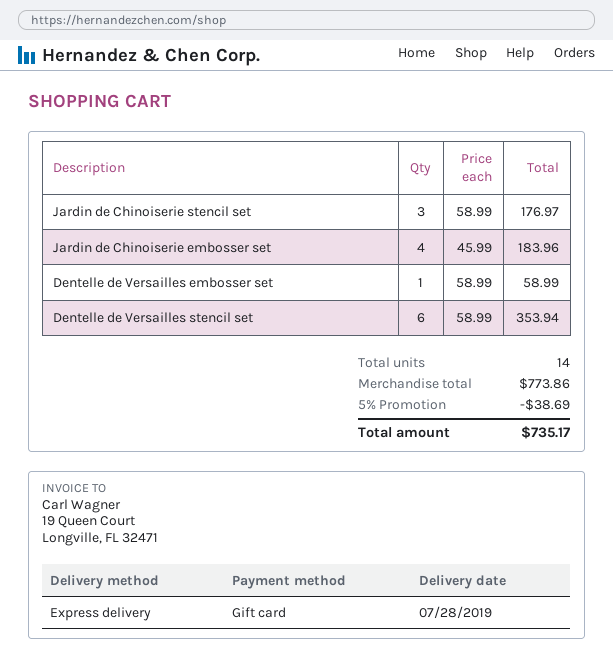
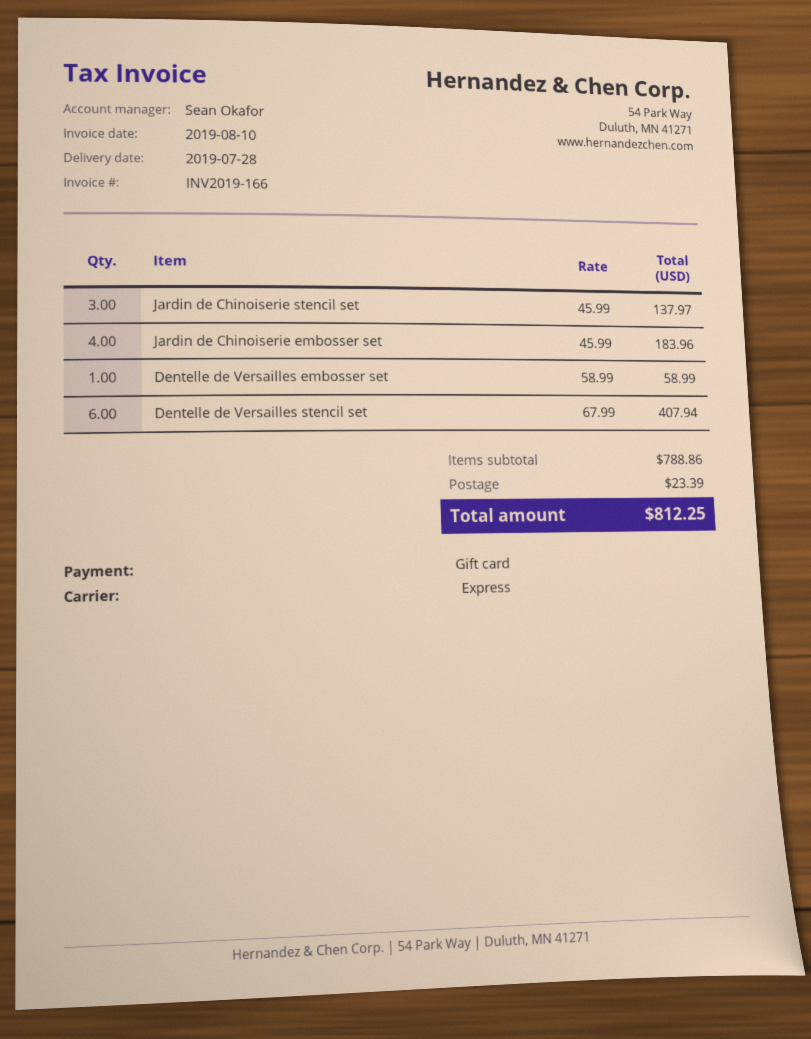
Jardin de Chinoiserie stencil set: 3 x 58.99 = 176.97 -> 3 x 45.99 = 137.97
Dentelle de Versailles stencil set: 6 x 58.99 = 353.94 -> 6 x 67.99 = 407.94
subtotal: 773.86 -> 788.86
discount: 5% = 38.69 -> none
shipping: none -> 23.39
total: 735.17 -> 812.25

